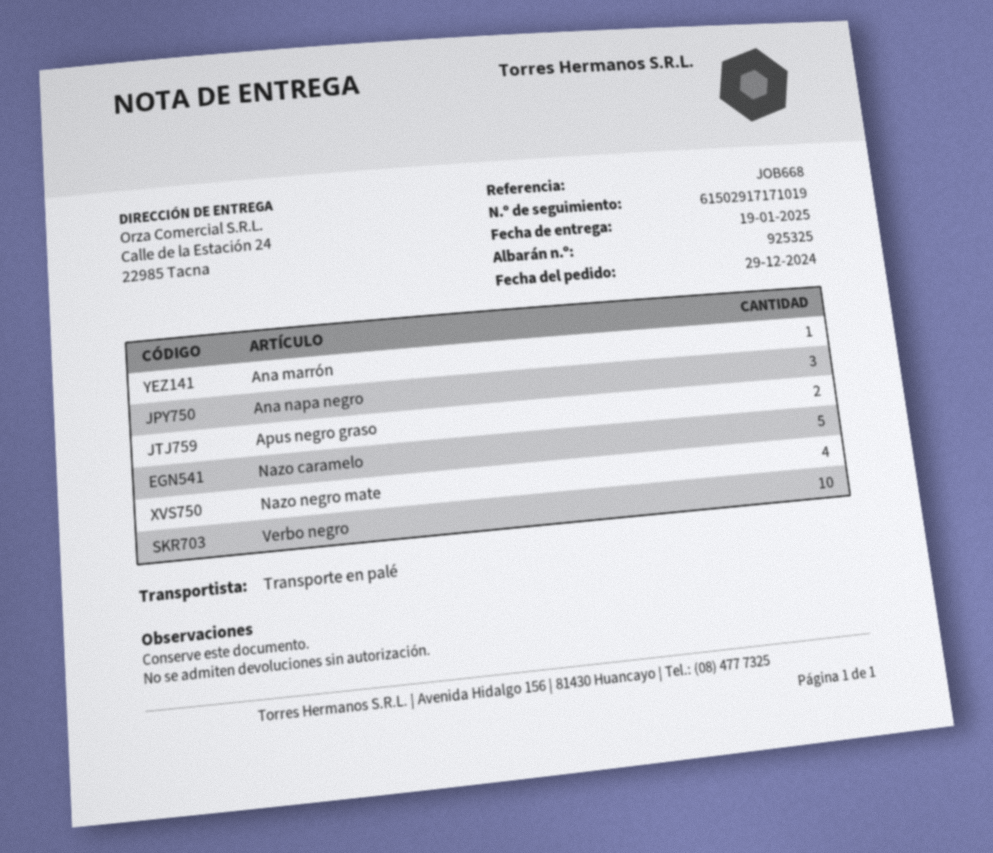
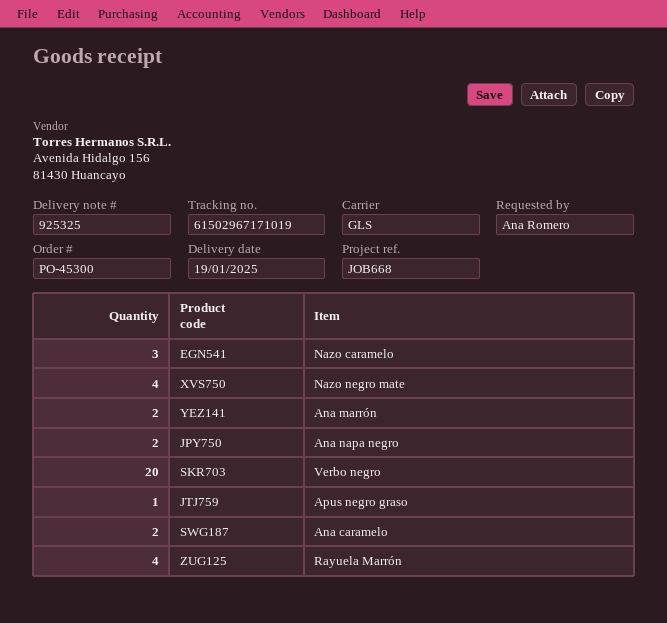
shipping method: pallet freight -> GLS
tracking number: 61502917171019 -> 61502967171019
Ana marrón: 1 -> 2
Ana napa negro: 3 -> 2
Apus negro graso: 2 -> 1
Nazo caramelo: 5 -> 3
Verbo negro: 10 -> 20
Ana caramelo: none -> 2
Rayuela Marrón: none -> 4

